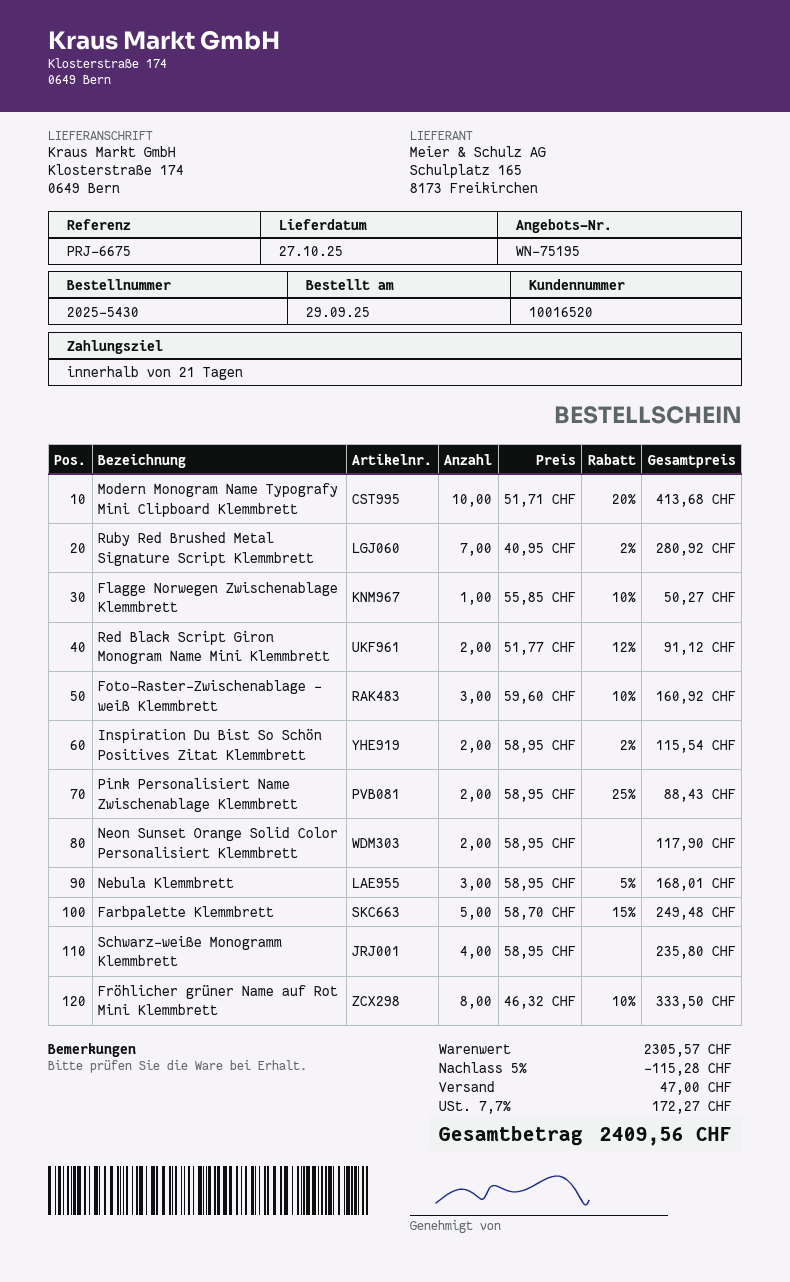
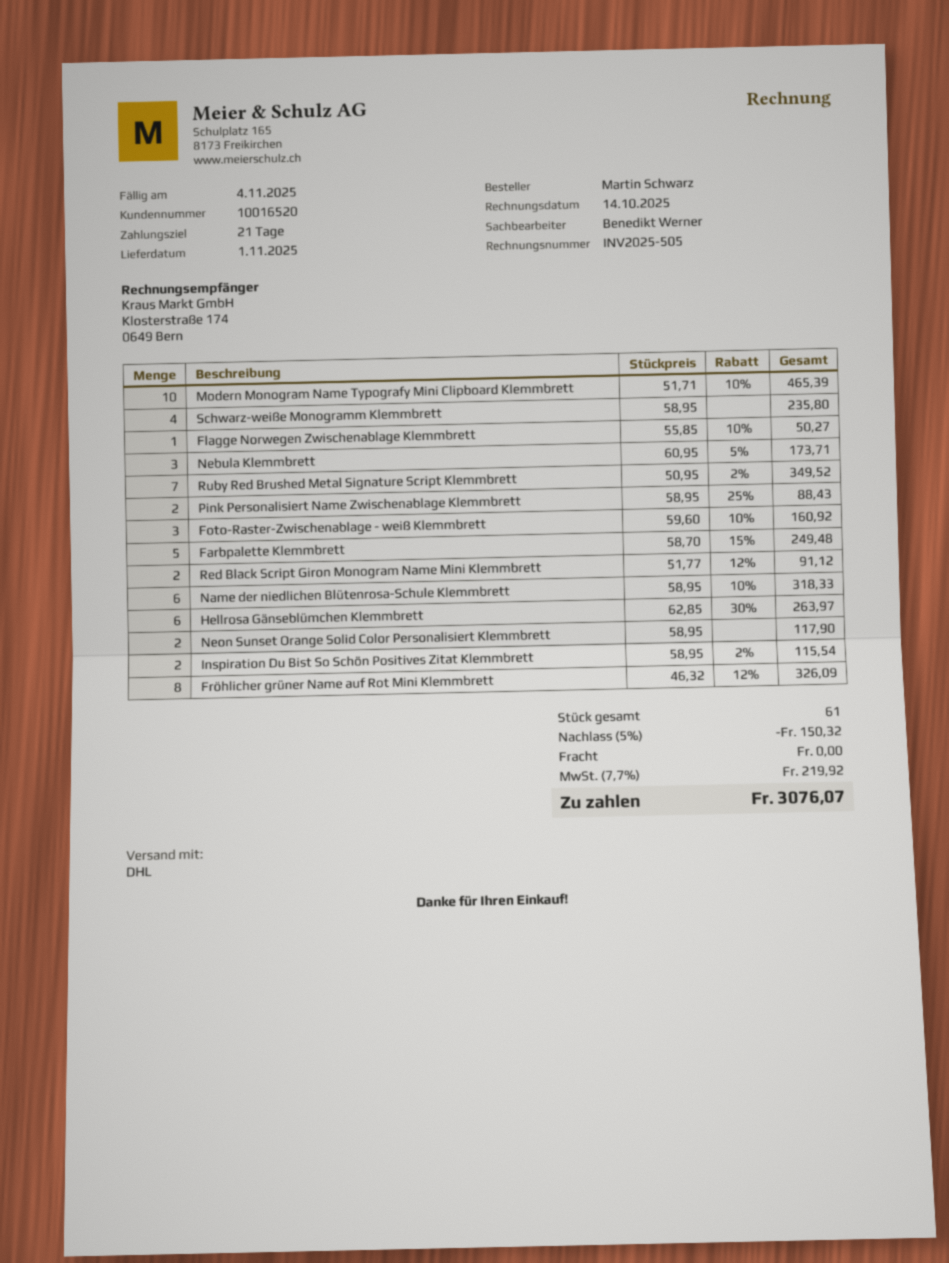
delivery date: 2025-10-27 -> 2025-11-01
Modern Monogram Name Typografy Mini Clipboard Klemmbrett: 10 x 51.71 - 20% = 413.68 -> 10 x 51.71 - 10% = 465.39
Ruby Red Brushed Metal Signature Script Klemmbrett: 7 x 40.95 - 2% = 280.92 -> 7 x 50.95 - 2% = 349.52
Nebula Klemmbrett: 3 x 58.95 - 5% = 168.01 -> 3 x 60.95 - 5% = 173.71
Fröhlicher grüner Name auf Rot Mini Klemmbrett: 8 x 46.32 - 10% = 333.50 -> 8 x 46.32 - 12% = 326.09
Name der niedlichen Blütenrosa-Schule Klemmbrett: none -> 6 x 58.95 - 10% = 318.33
Hellrosa Gänseblümchen Klemmbrett: none -> 6 x 62.85 - 30% = 263.97
discount: 5% = 115.28 -> 5% = 150.32
shipping: 47.00 -> 0.00
tax: 7.7% = 172.27 -> 7.7% = 219.92
total: 2409.56 -> 3076.07

